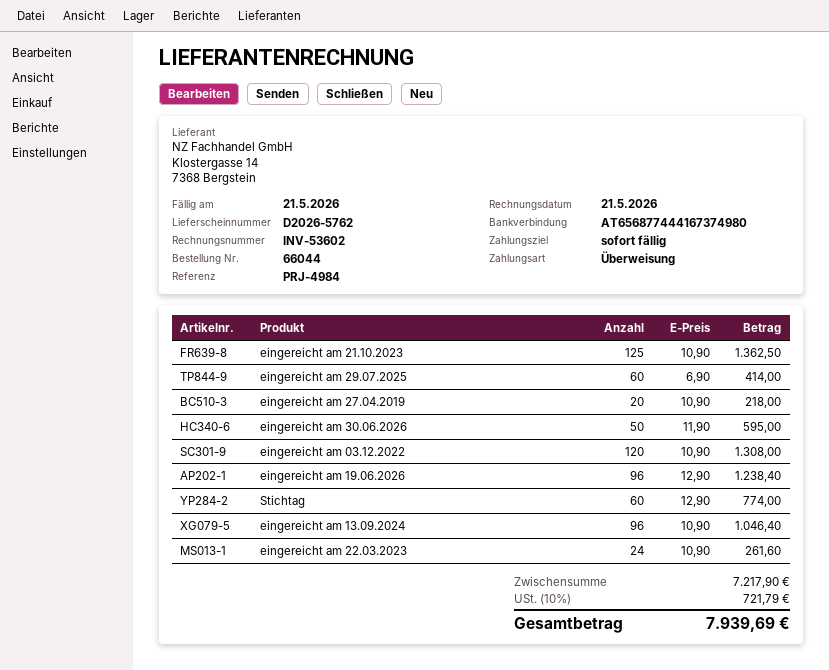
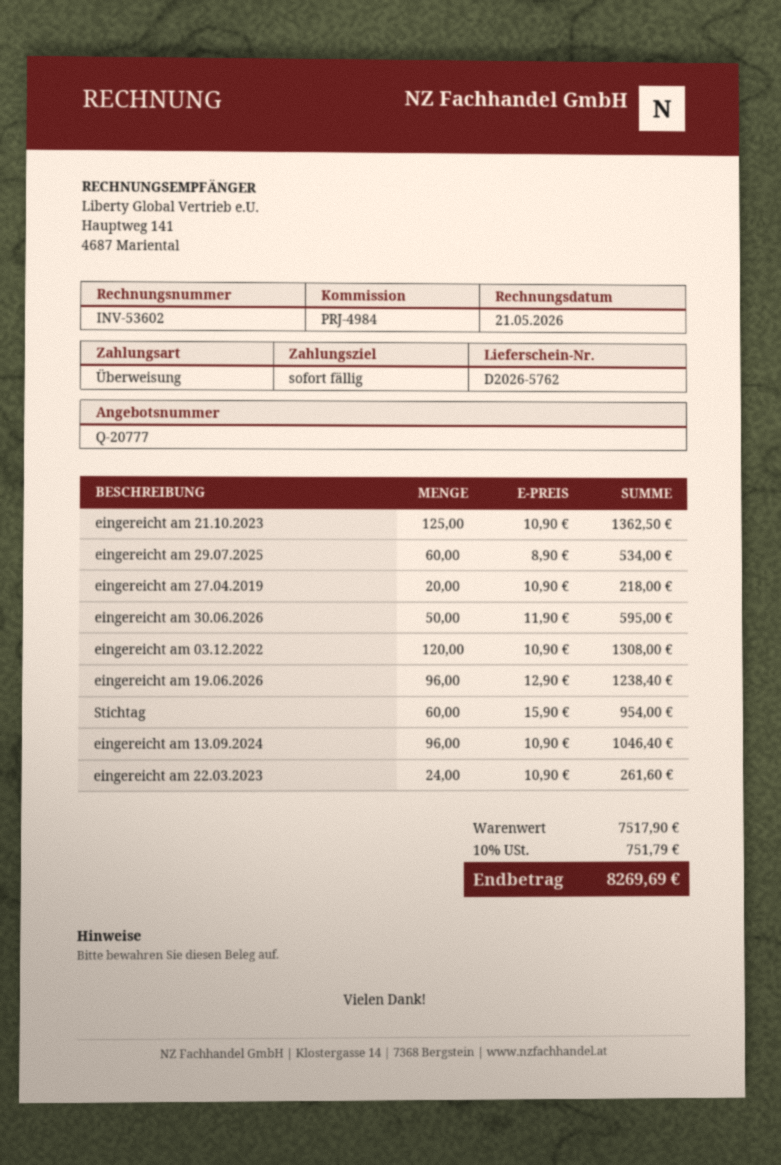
eingereicht am 29.07.2025: 60 x 6.90 = 414.00 -> 60 x 8.90 = 534.00
Stichtag: 60 x 12.90 = 774.00 -> 60 x 15.90 = 954.00
subtotal: 7217.90 -> 7517.90
tax: 10% = 721.79 -> 10% = 751.79
total: 7939.69 -> 8269.69

